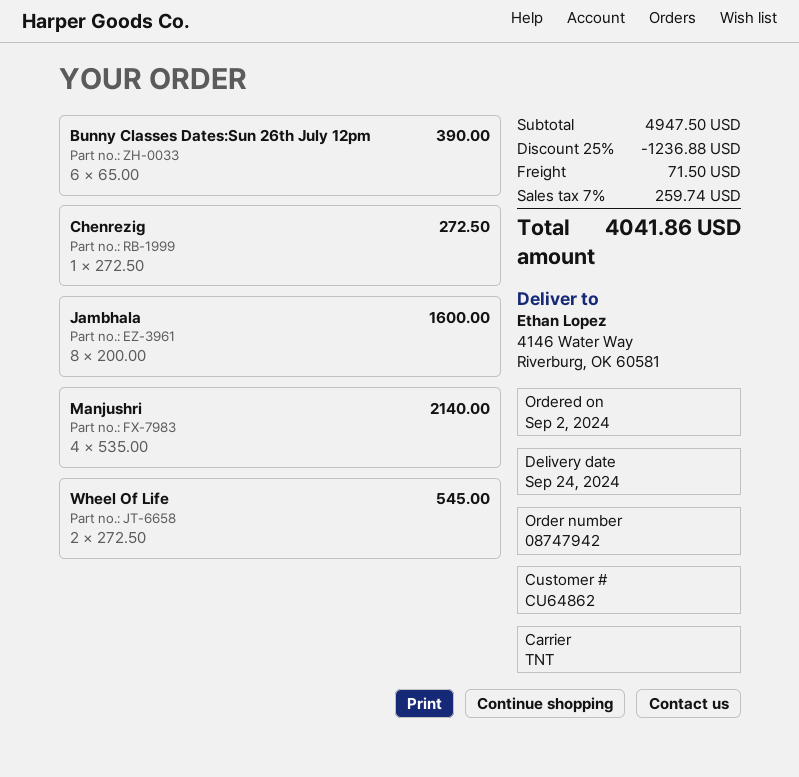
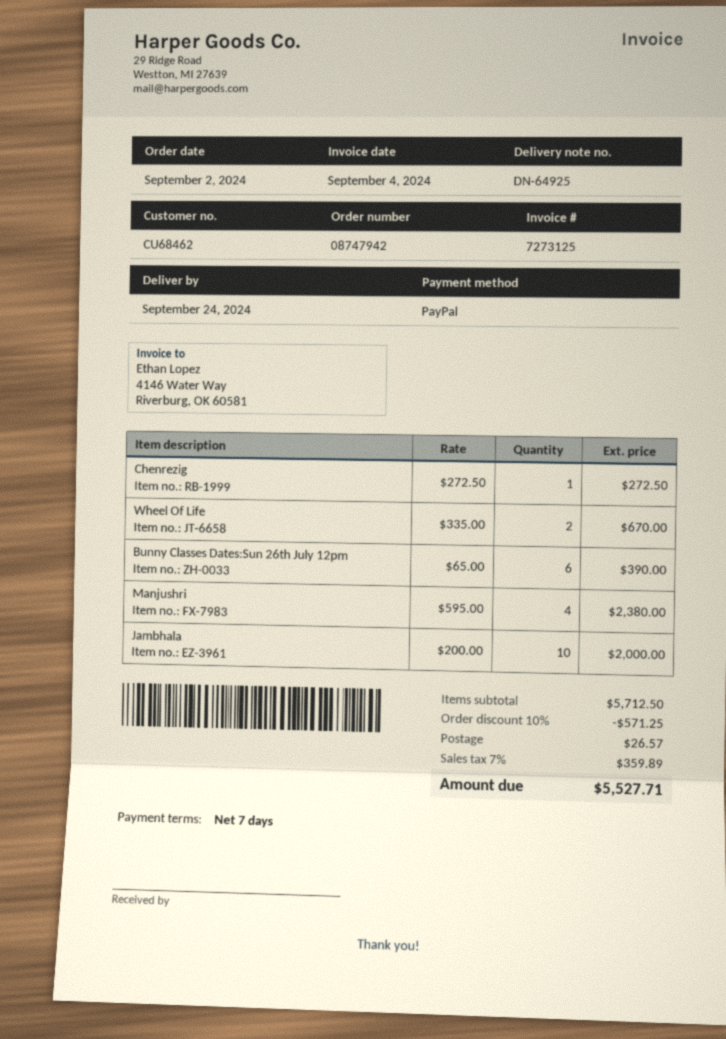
customer number: CU64862 -> CU68462
Jambhala: 8 x 200.00 = 1600.00 -> 10 x 200.00 = 2000.00
Manjushri: 4 x 535.00 = 2140.00 -> 4 x 595.00 = 2380.00
Wheel Of Life: 2 x 272.50 = 545.00 -> 2 x 335.00 = 670.00
subtotal: 4947.50 -> 5712.50
discount: 25% = 1236.88 -> 10% = 571.25
shipping: 71.50 -> 26.57
tax: 7% = 259.74 -> 7% = 359.89
total: 4041.86 -> 5527.71

